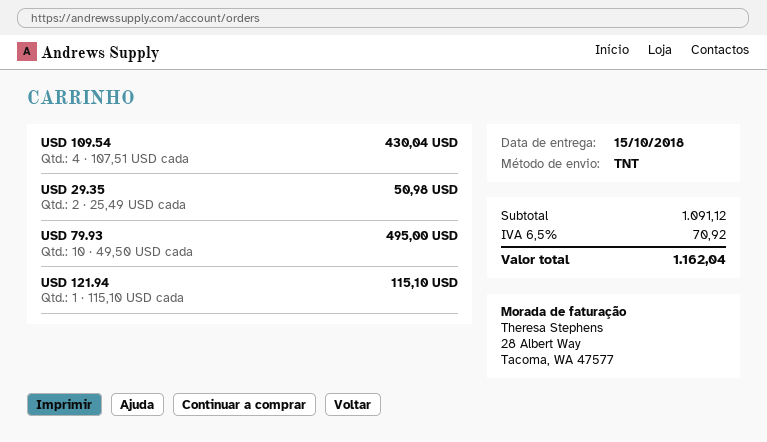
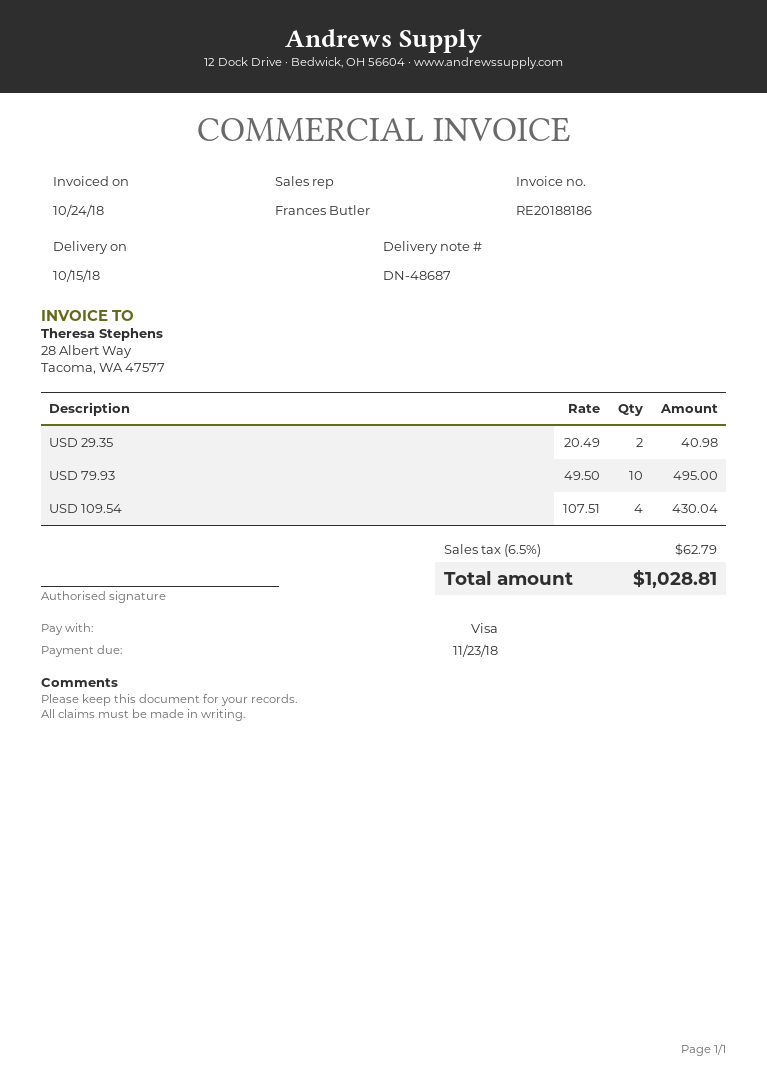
USD 29.35: 2 x 25.49 = 50.98 -> 2 x 20.49 = 40.98
USD 121.94: 1 x 115.10 = 115.10 -> none
tax: 6.5% = 70.92 -> 6.5% = 62.79
total: 1162.04 -> 1028.81

